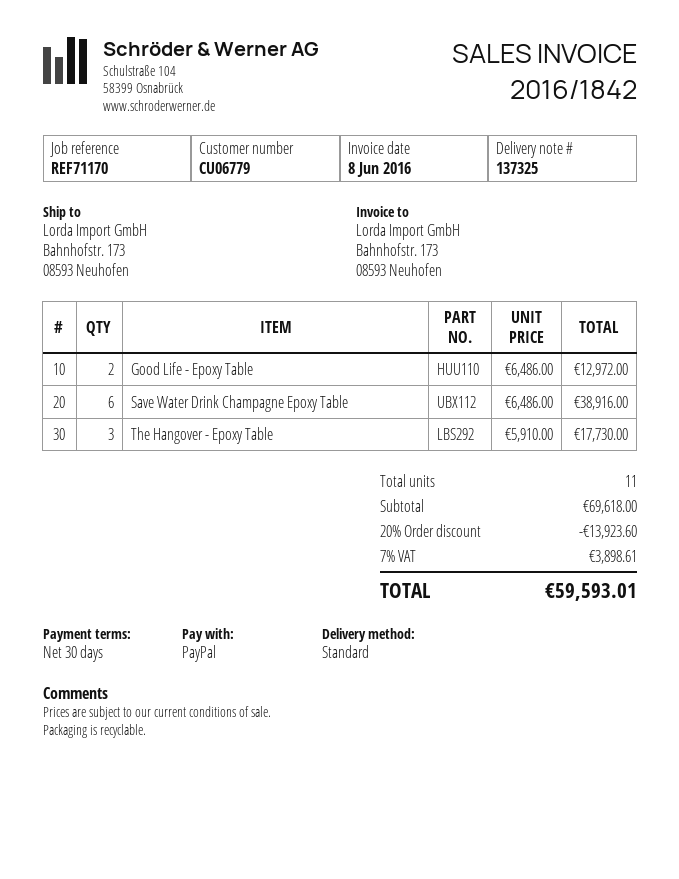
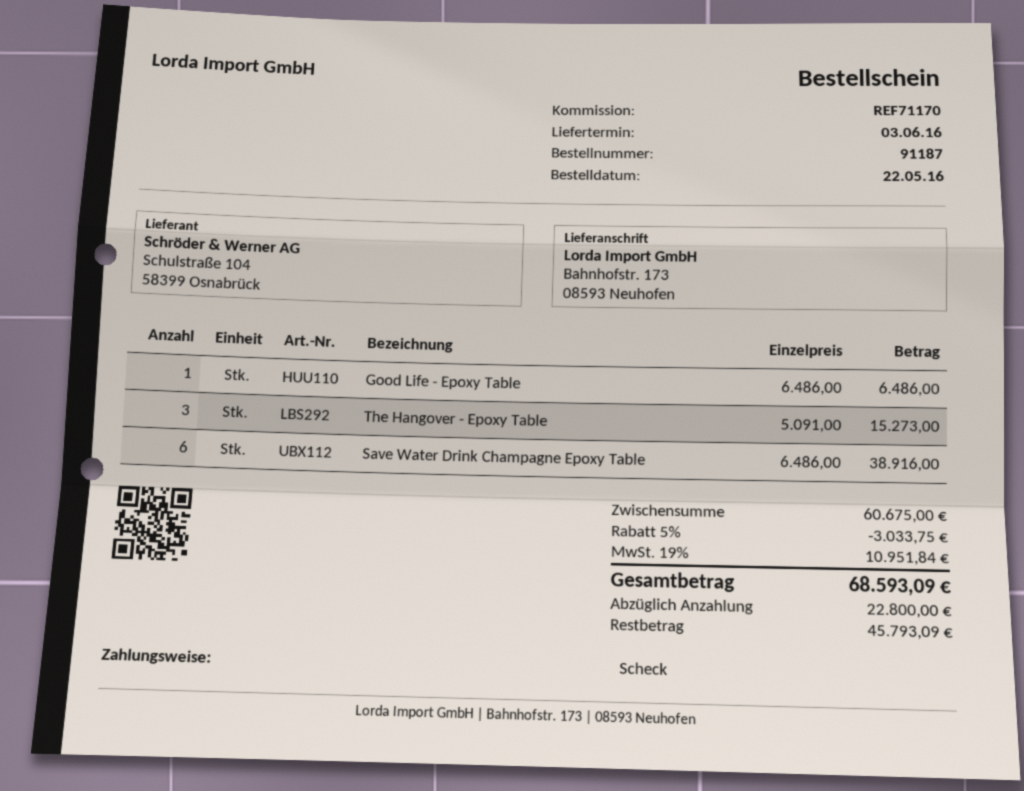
payment method: PayPal -> cheque
Good Life - Epoxy Table: 2 x 6486.00 = 12972.00 -> 1 x 6486.00 = 6486.00
The Hangover - Epoxy Table: 3 x 5910.00 = 17730.00 -> 3 x 5091.00 = 15273.00
subtotal: 69618.00 -> 60675.00
discount: 20% = 13923.60 -> 5% = 3033.75
tax: 7% = 3898.61 -> 19% = 10951.84
total: 59593.01 -> 68593.09

